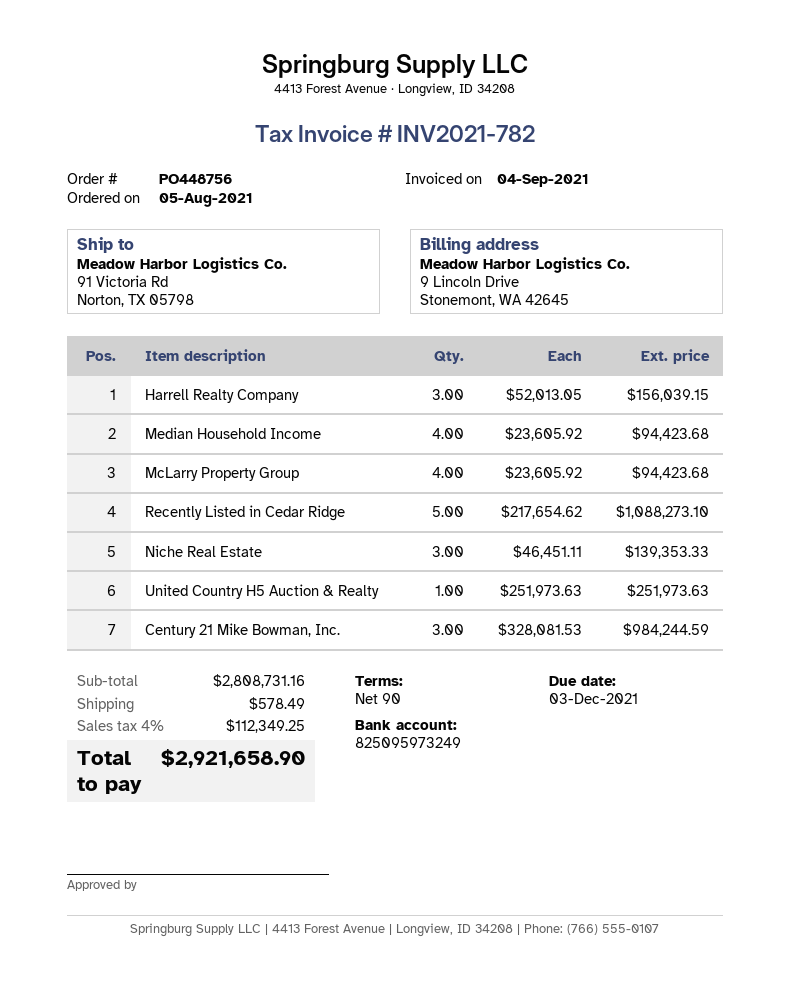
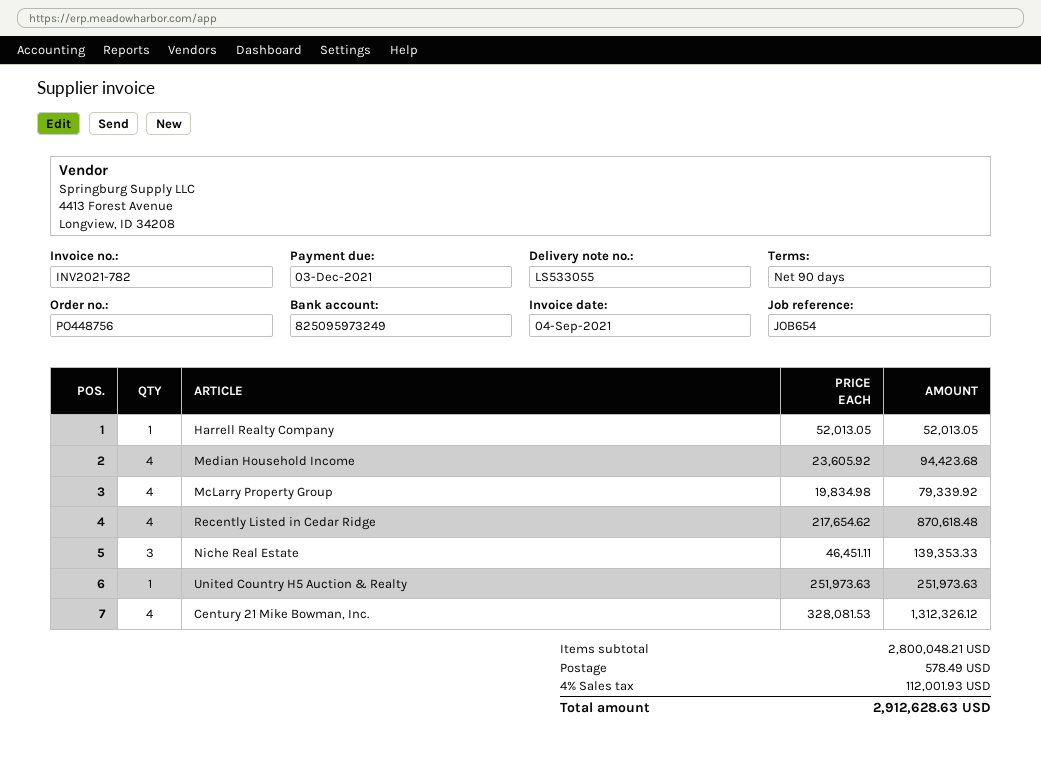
Harrell Realty Company: 3 x 52013.05 = 156039.15 -> 1 x 52013.05 = 52013.05
McLarry Property Group: 4 x 23605.92 = 94423.68 -> 4 x 19834.98 = 79339.92
Recently Listed in Cedar Ridge: 5 x 217654.62 = 1088273.10 -> 4 x 217654.62 = 870618.48
Century 21 Mike Bowman, Inc.: 3 x 328081.53 = 984244.59 -> 4 x 328081.53 = 1312326.12
subtotal: 2808731.16 -> 2800048.21
tax: 4% = 112349.25 -> 4% = 112001.93
total: 2921658.90 -> 2912628.63

